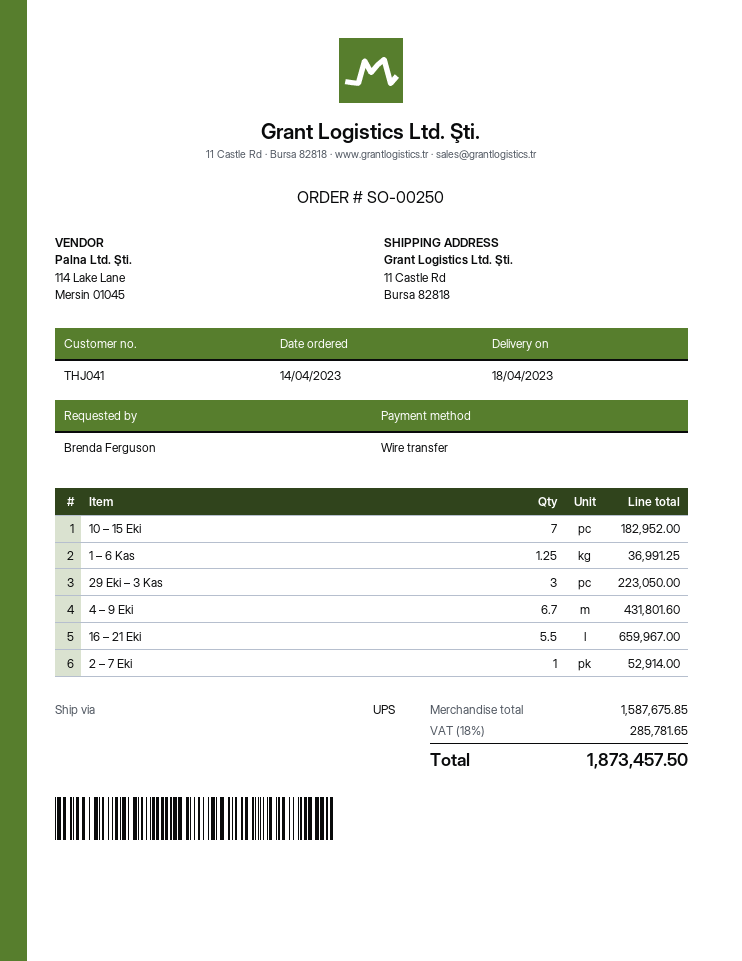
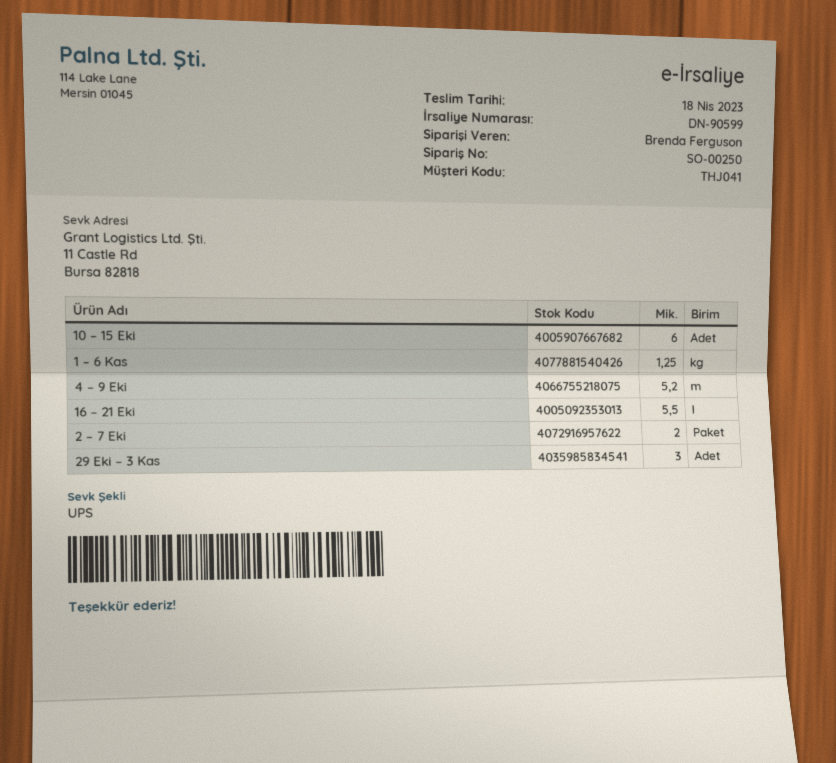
10 – 15 Eki: 7 -> 6
4 – 9 Eki: 6.7 -> 5.2
2 – 7 Eki: 1 -> 2

